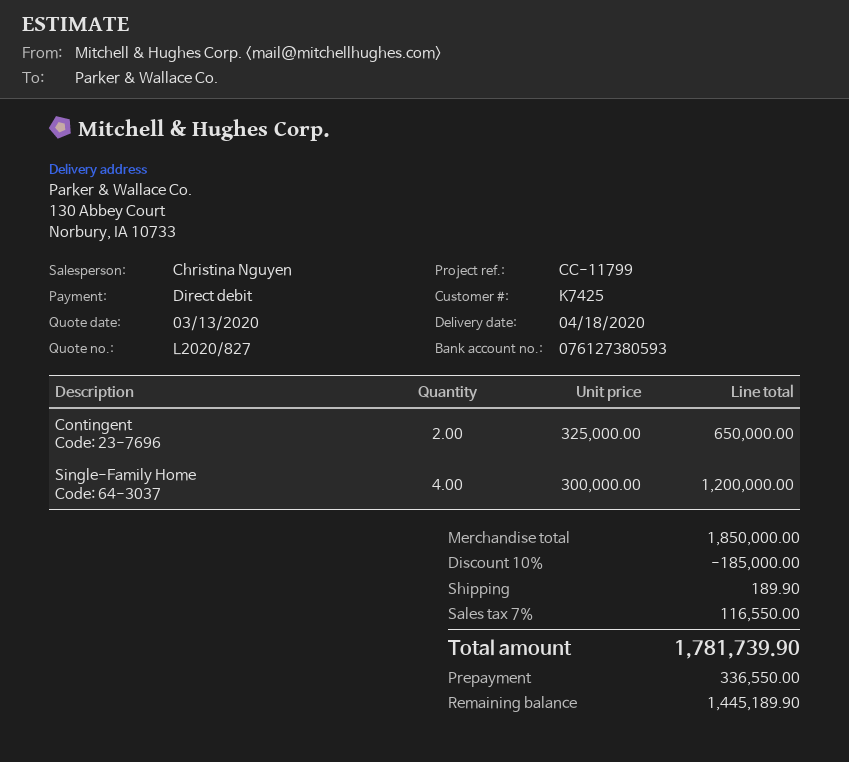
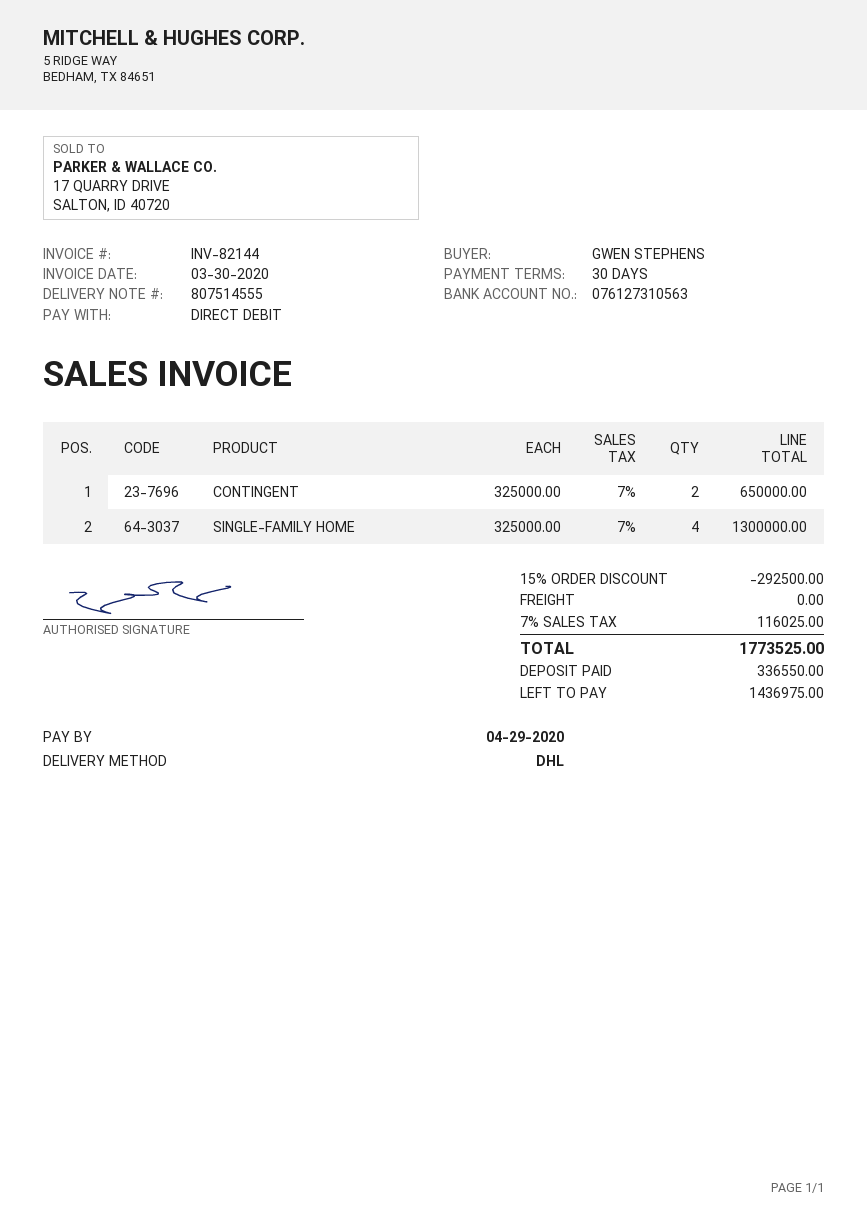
bank account: 076127380593 -> 076127310563
Single-Family Home: 4 x 300000.00 = 1200000.00 -> 4 x 325000.00 = 1300000.00
discount: 10% = 185000.00 -> 15% = 292500.00
shipping: 189.90 -> 0.00
tax: 7% = 116550.00 -> 7% = 116025.00
total: 1781739.90 -> 1773525.00
balance: 1445189.90 -> 1436975.00

